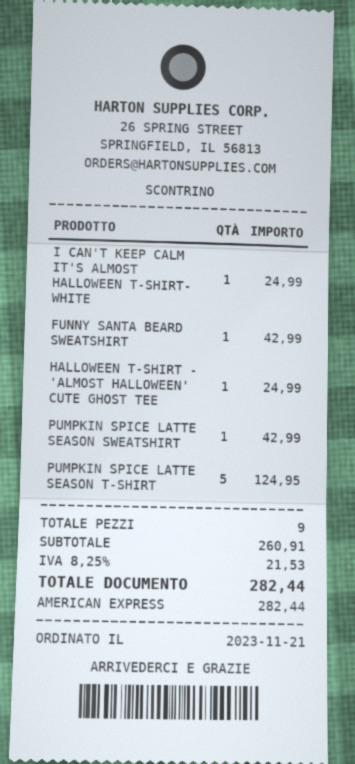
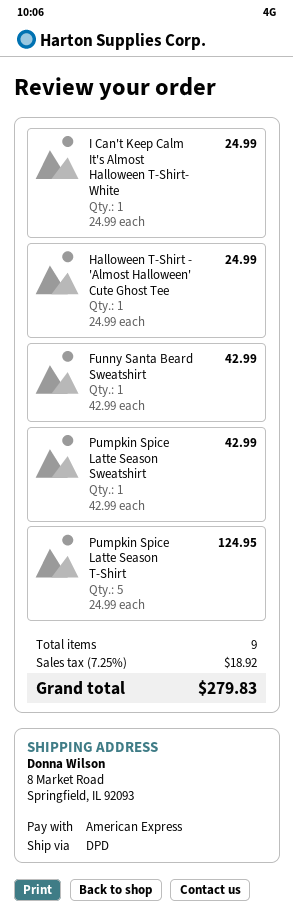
tax: 8.25% = 21.53 -> 7.25% = 18.92
total: 282.44 -> 279.83

